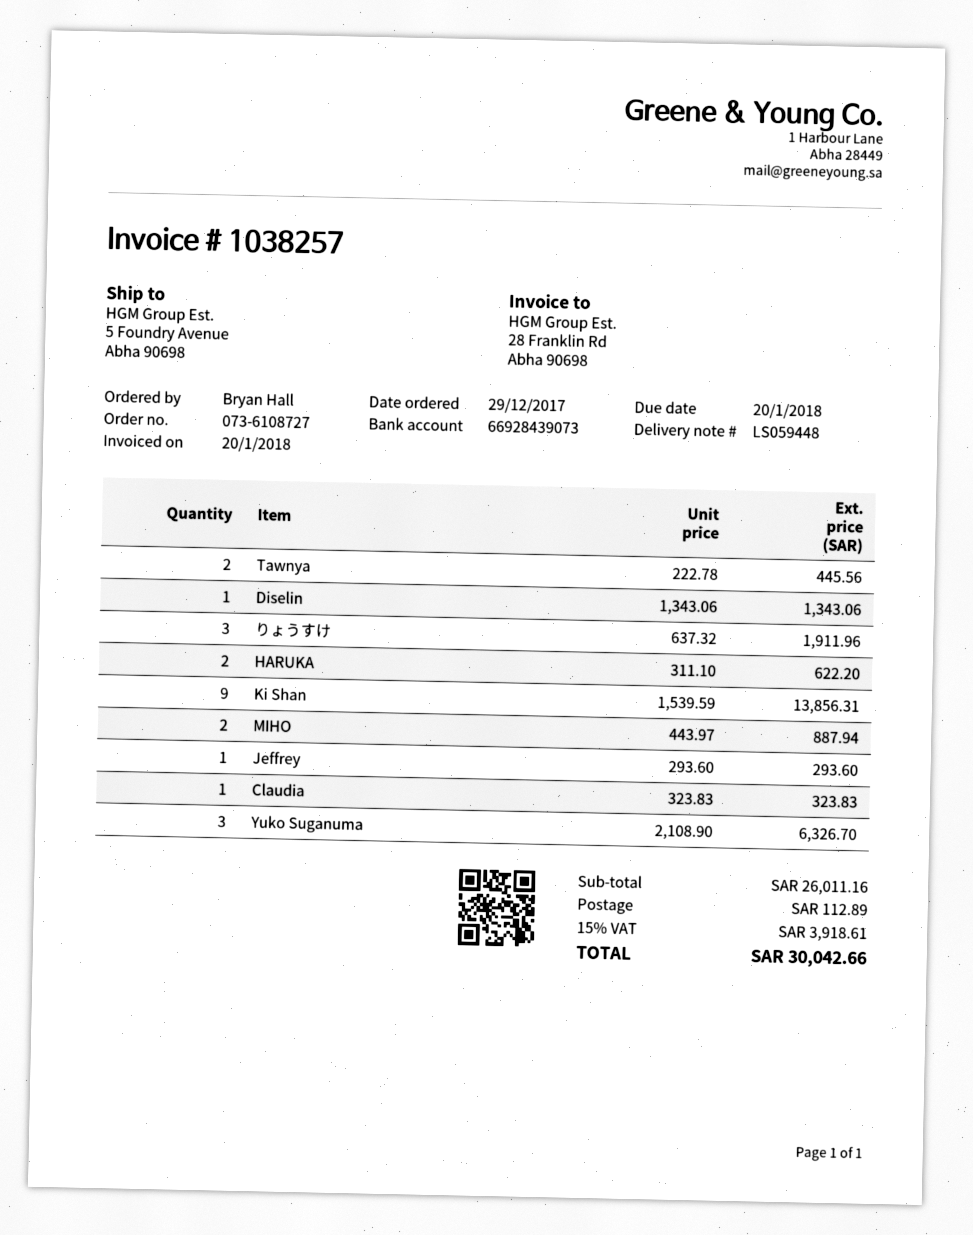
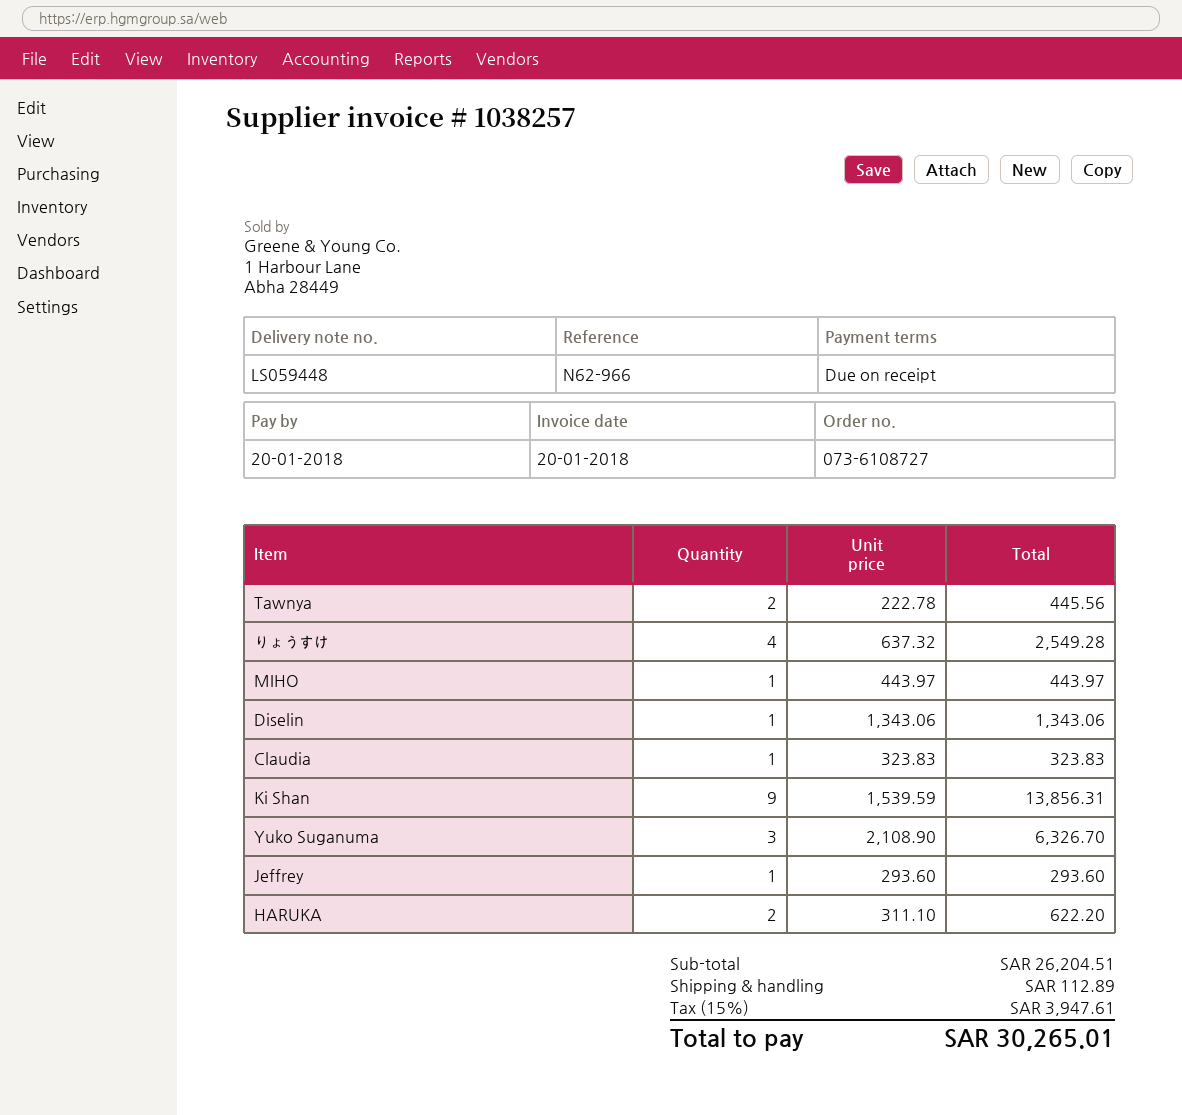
りょうすけ: 3 x 637.32 = 1911.96 -> 4 x 637.32 = 2549.28
MIHO: 2 x 443.97 = 887.94 -> 1 x 443.97 = 443.97
subtotal: 26011.16 -> 26204.51
tax: 15% = 3918.61 -> 15% = 3947.61
total: 30042.66 -> 30265.01

